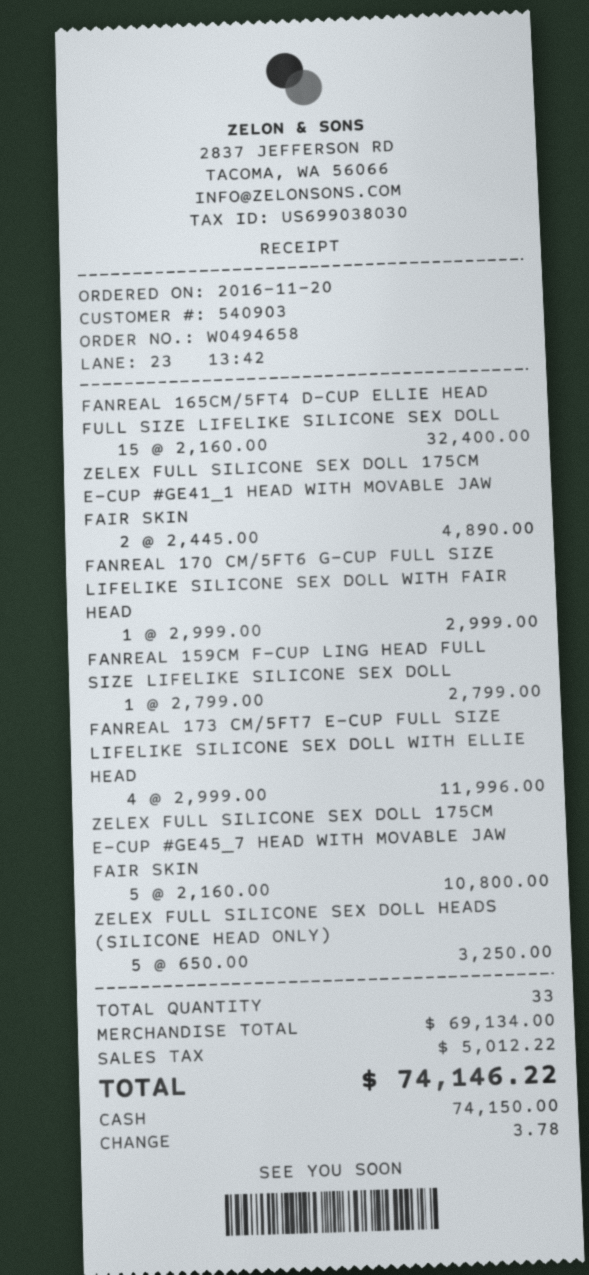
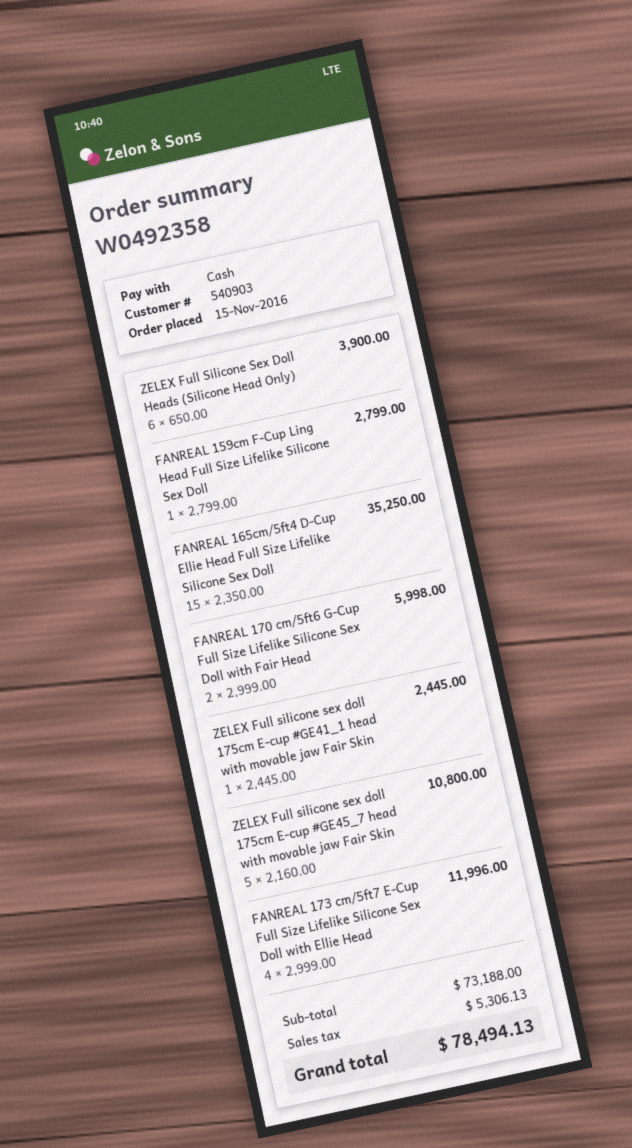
order number: W0494658 -> W0492358
order date: 2016-11-20 -> 2016-11-15
FANREAL 165CM/5FT4 D-CUP ELLIE HEAD FULL SIZE LIFELIKE SILICONE SEX DOLL: 15 x 2160.00 = 32400.00 -> 15 x 2350.00 = 35250.00
ZELEX FULL SILICONE SEX DOLL 175CM E-CUP #GE41_1 HEAD WITH MOVABLE JAW FAIR SKIN: 2 x 2445.00 = 4890.00 -> 1 x 2445.00 = 2445.00
FANREAL 170 CM/5FT6 G-CUP FULL SIZE LIFELIKE SILICONE SEX DOLL WITH FAIR HEAD: 1 x 2999.00 = 2999.00 -> 2 x 2999.00 = 5998.00
ZELEX FULL SILICONE SEX DOLL HEADS (SILICONE HEAD ONLY): 5 x 650.00 = 3250.00 -> 6 x 650.00 = 3900.00
subtotal: 69134.00 -> 73188.00
tax: 5012.22 -> 5306.13
total: 74146.22 -> 78494.13

